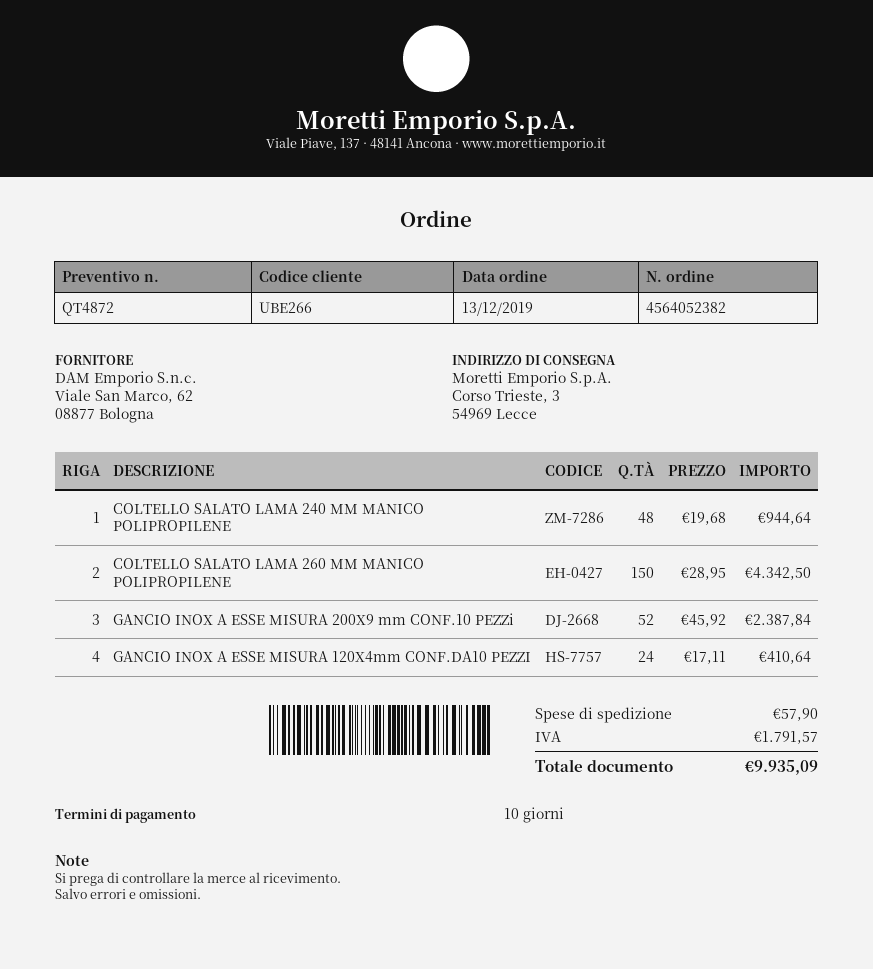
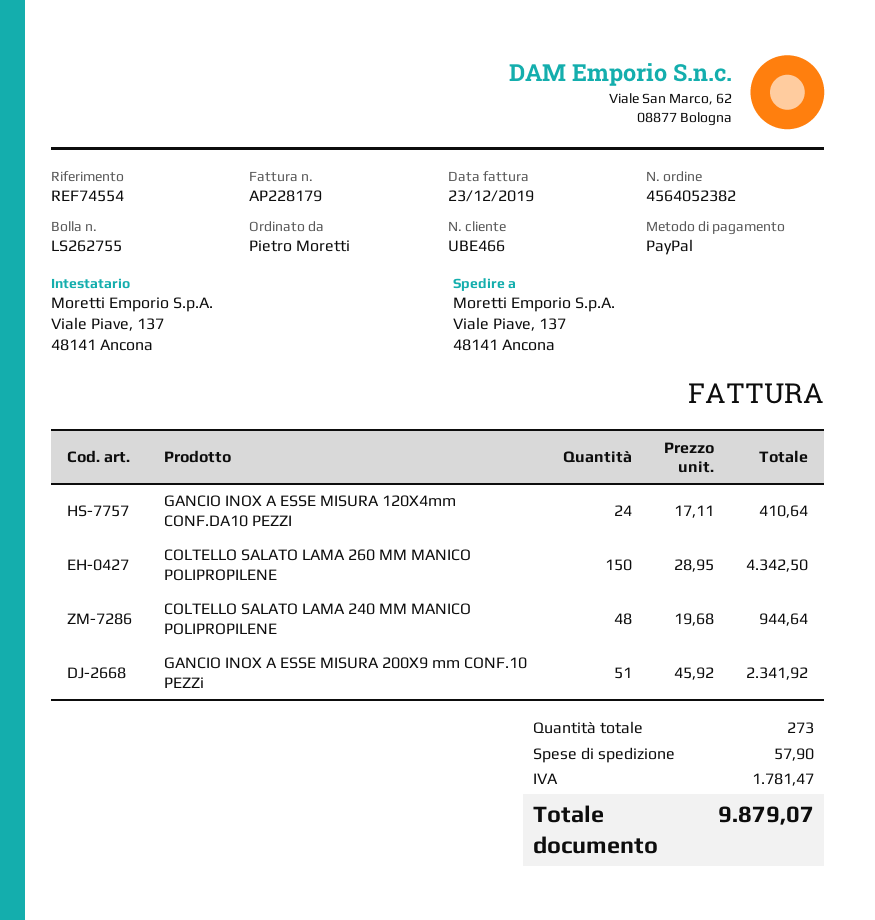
customer number: UBE266 -> UBE466
ship to: Corso Trieste, 3, 54969 Lecce -> Viale Piave, 137, 48141 Ancona
GANCIO INOX A ESSE MISURA 200X9 mm CONF.10 PEZZi: 52 x 45.92 = 2387.84 -> 51 x 45.92 = 2341.92
tax: 1791.57 -> 1781.47
total: 9935.09 -> 9879.07

